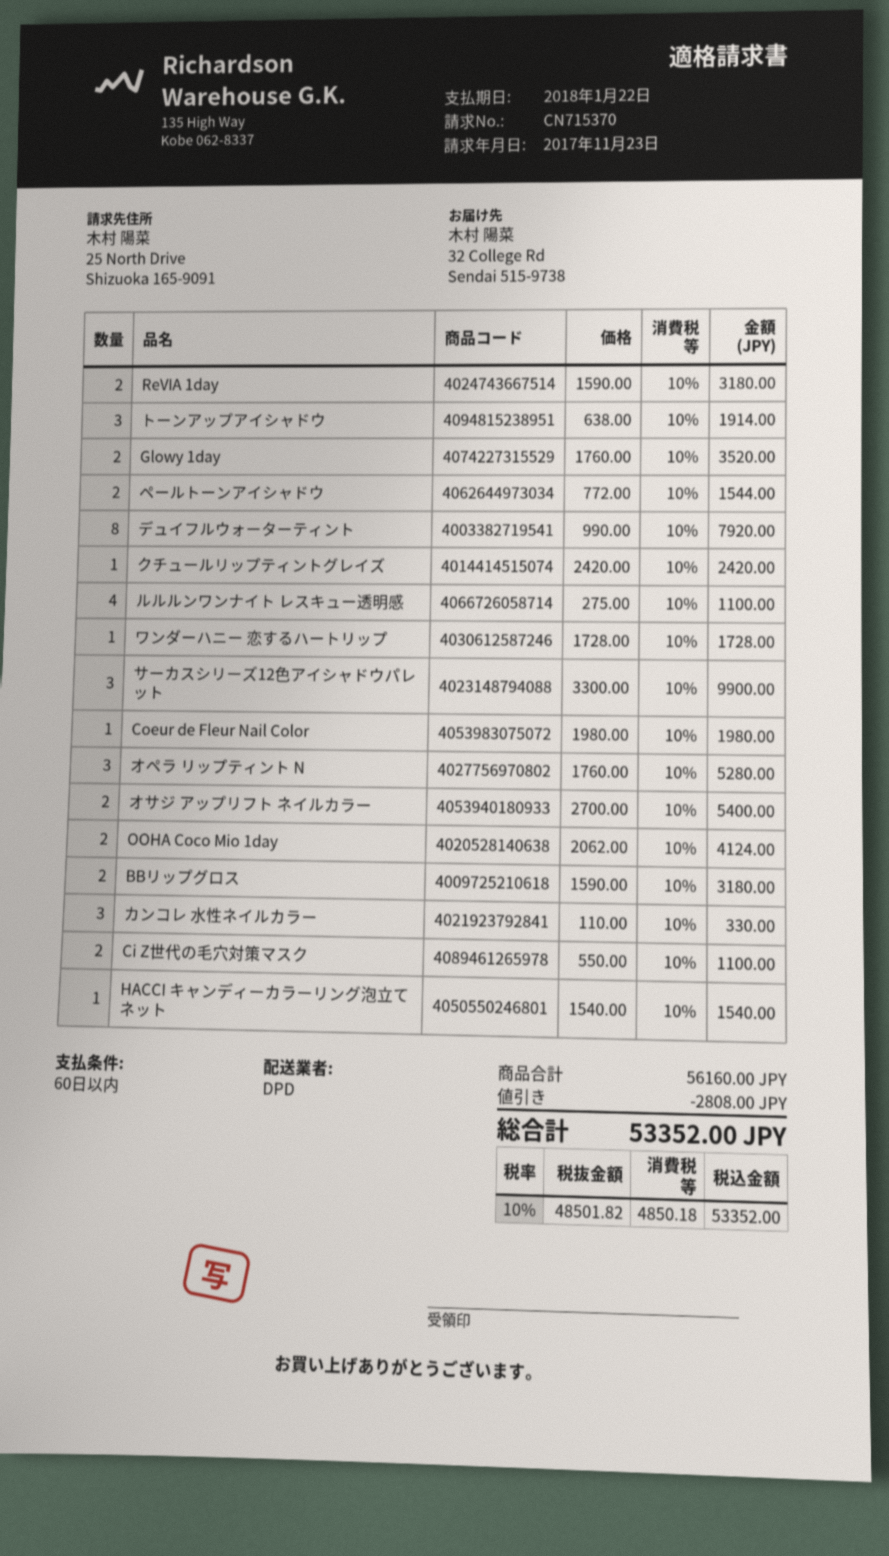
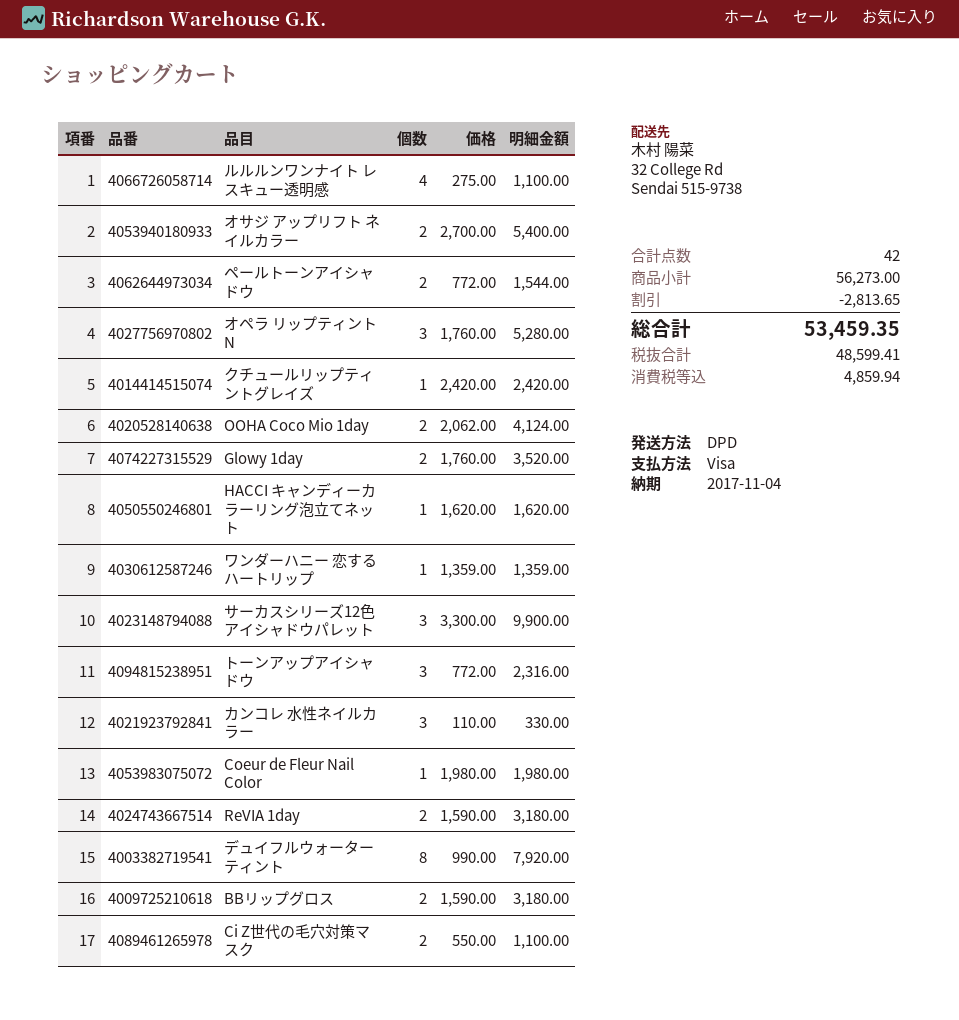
トーンアップアイシャドウ: 3 x 638.00 = 1914.00 -> 3 x 772.00 = 2316.00
ワンダーハニー 恋するハートリップ: 1 x 1728.00 = 1728.00 -> 1 x 1359.00 = 1359.00
HACCI キャンディーカラーリング泡立てネット: 1 x 1540.00 = 1540.00 -> 1 x 1620.00 = 1620.00
subtotal: 56160.00 -> 56273.00
discount: 2808.00 -> 2813.65
net: 48501.82 -> 48599.41
tax: 4850.18 -> 4859.94
total: 53352.00 -> 53459.35

